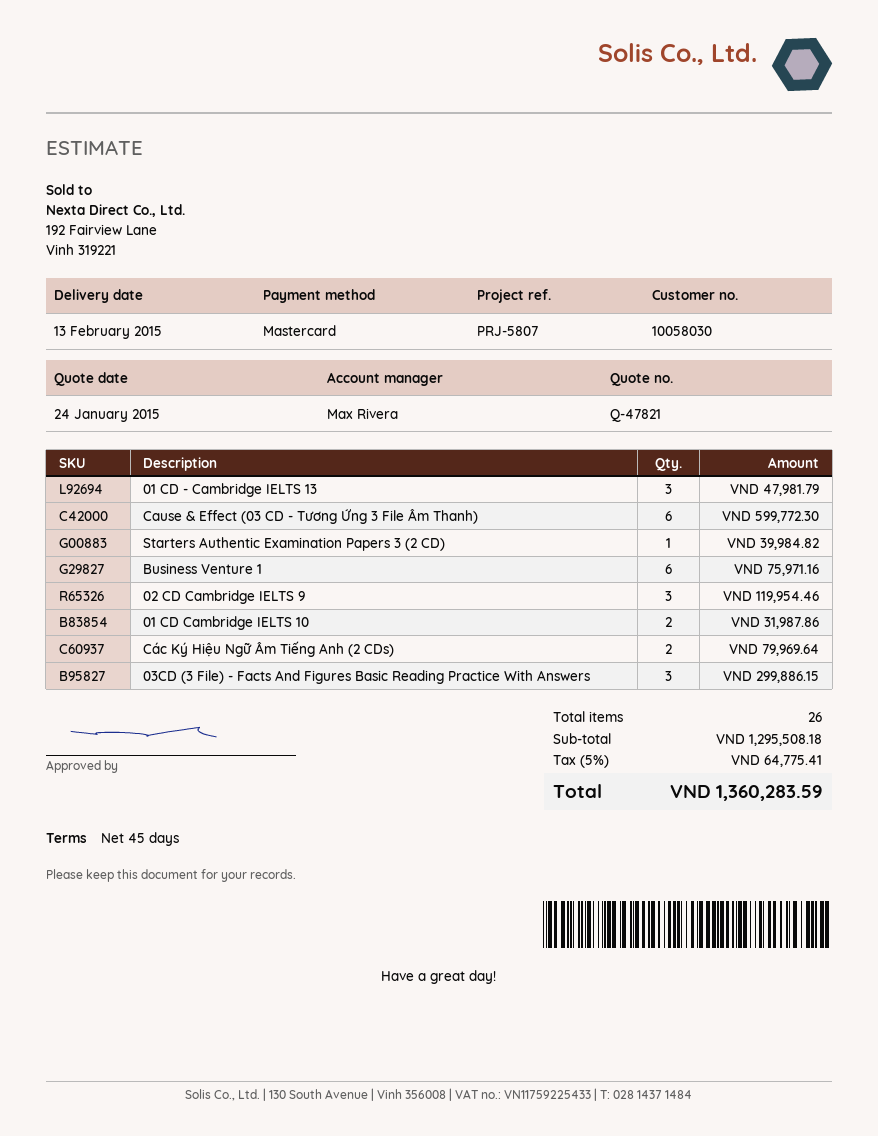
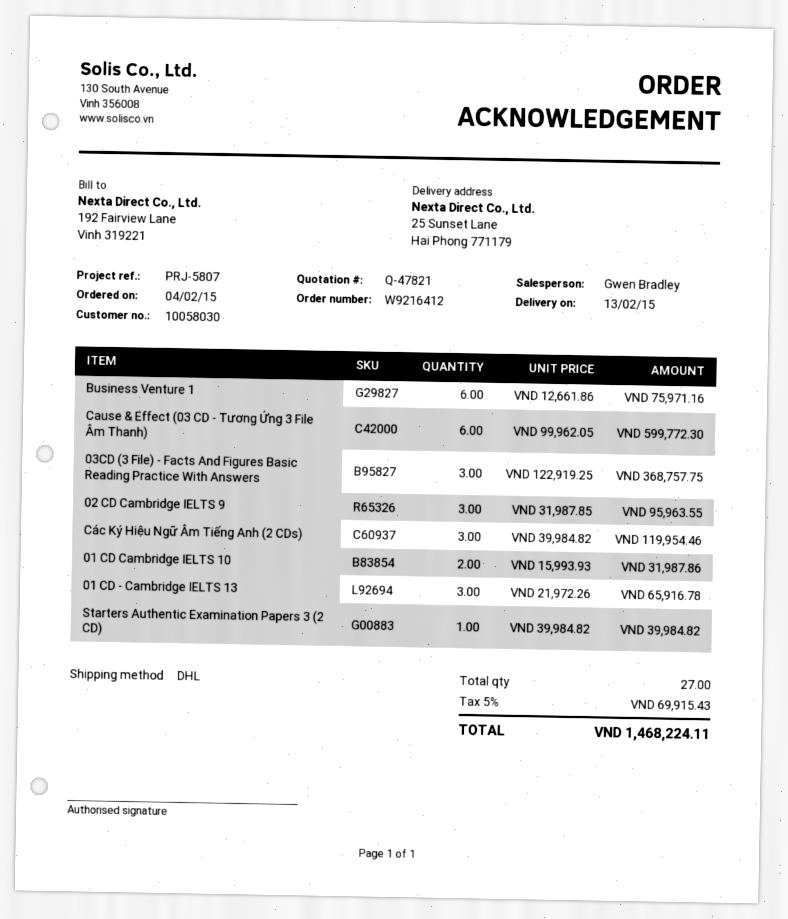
sales rep: Max Rivera -> Gwen Bradley
01 CD - Cambridge IELTS 13: 3 for 47981.79 -> 3 for 65916.78
02 CD Cambridge IELTS 9: 3 for 119954.46 -> 3 for 95963.55
Các Ký Hiệu Ngữ Âm Tiếng Anh (2 CDs): 2 for 79969.64 -> 3 for 119954.46
03CD (3 File) - Facts And Figures Basic Reading Practice With Answers: 3 for 299886.15 -> 3 for 368757.75
total quantity: 26 -> 27
tax: 5% = 64775.41 -> 5% = 69915.43
total: 1360283.59 -> 1468224.11

